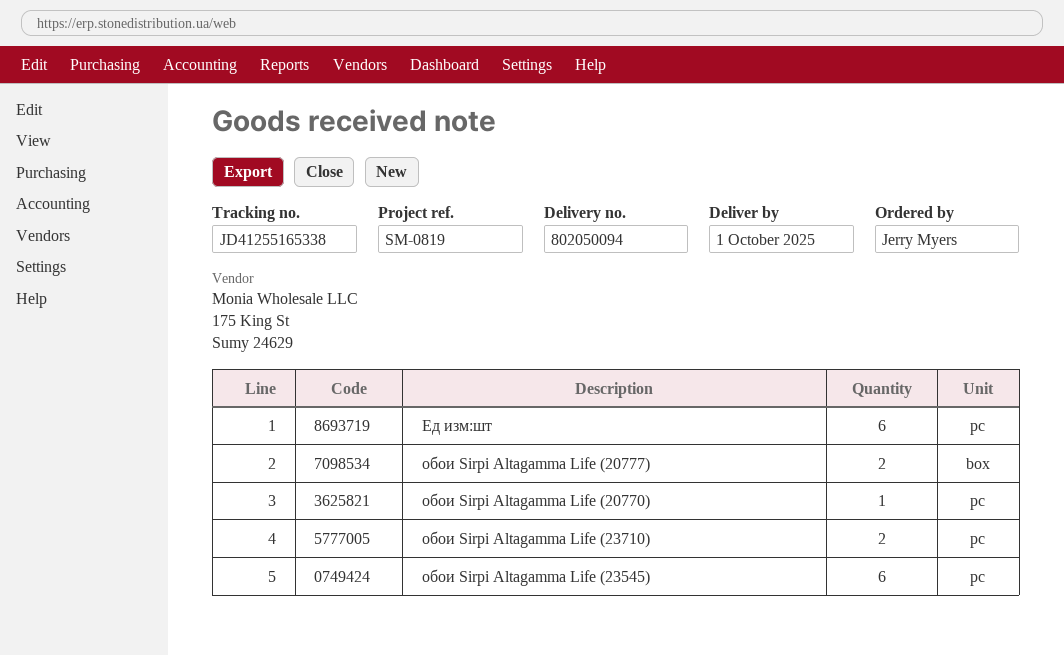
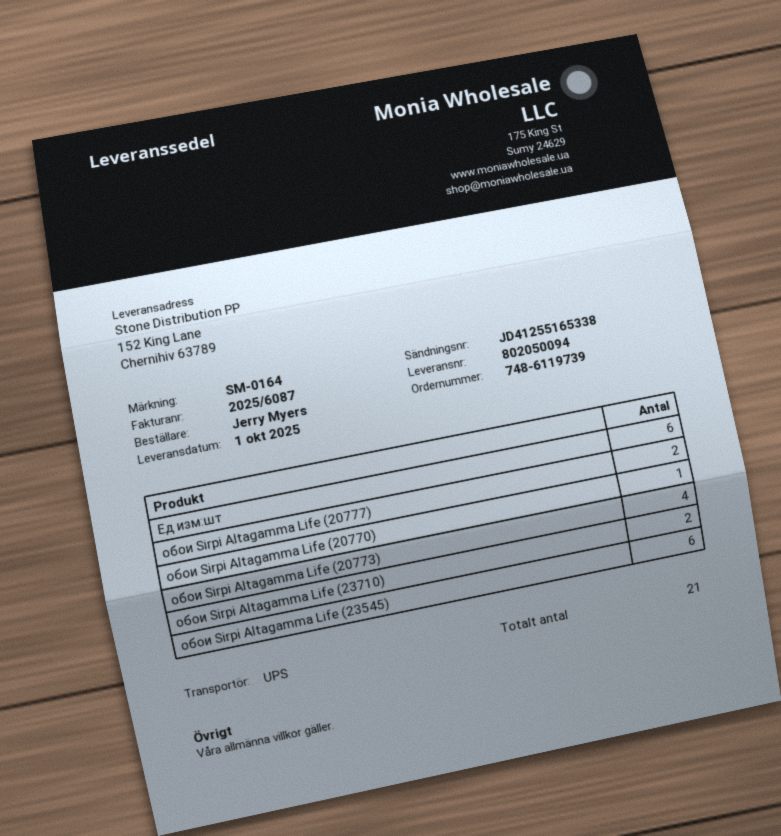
reference: SM-0819 -> SM-0164
обои Sirpi Altagamma Life (20773): none -> 4

